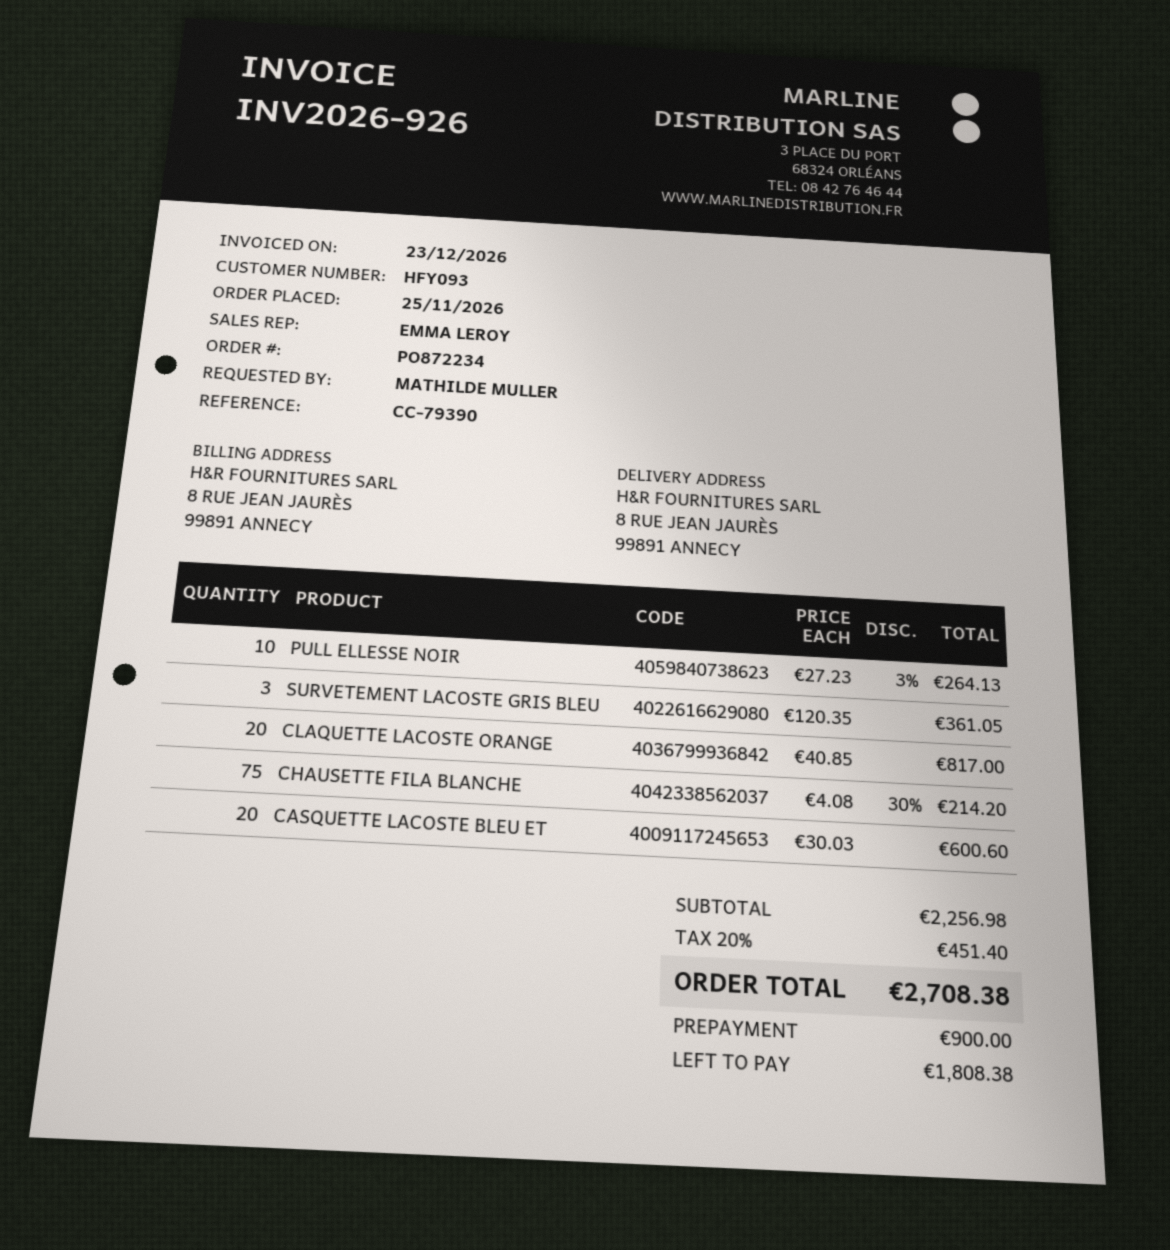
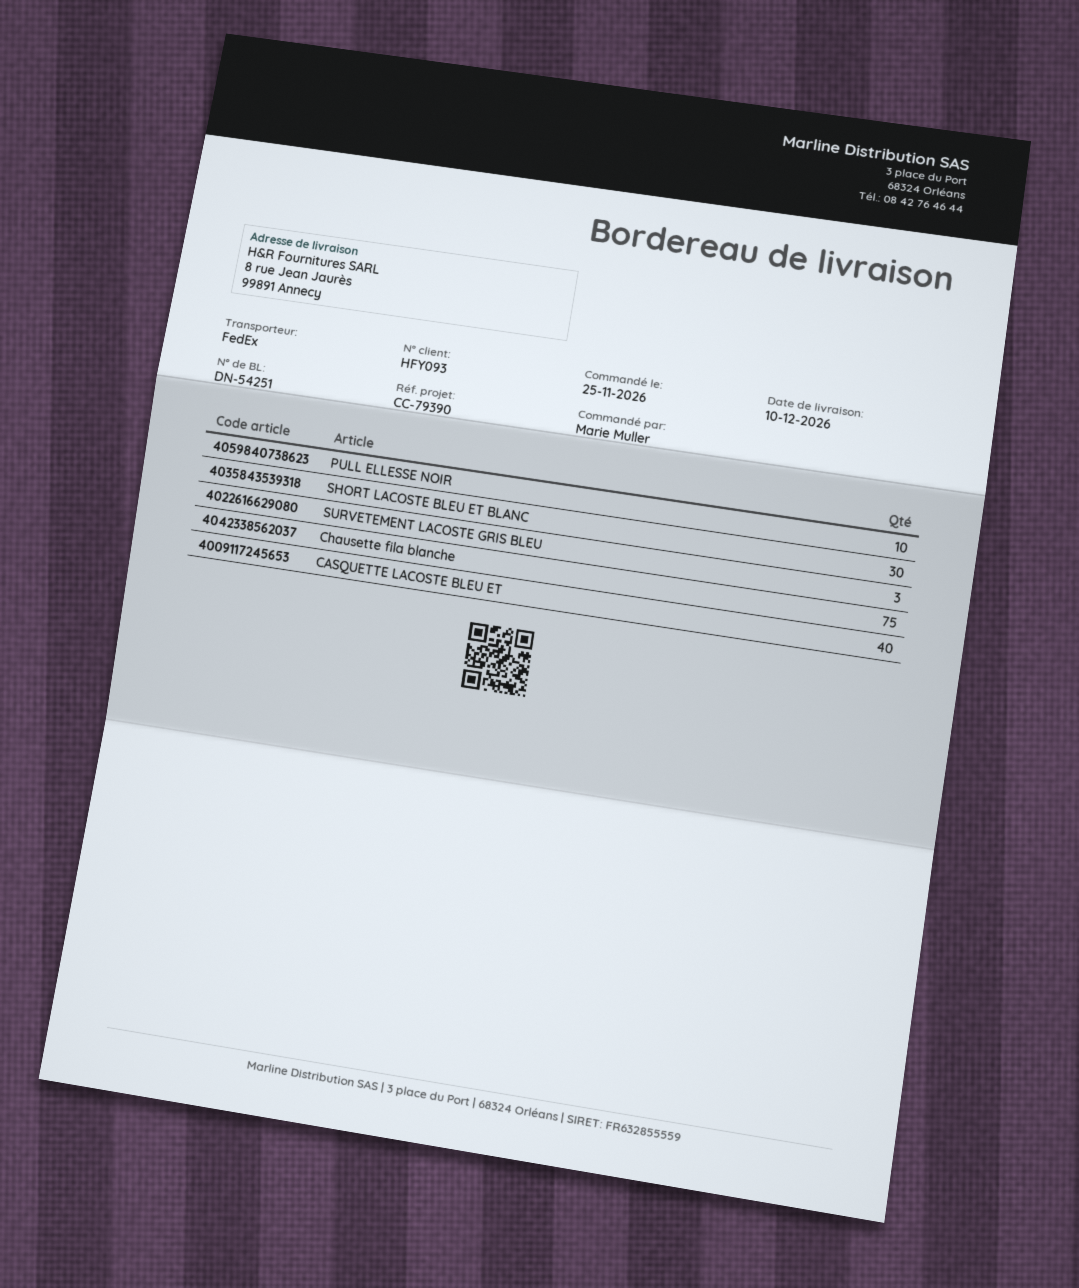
ordered by: MATHILDE MULLER -> Marie Muller
CLAQUETTE LACOSTE ORANGE: 20 -> none
CASQUETTE LACOSTE BLEU ET: 20 -> 40
SHORT LACOSTE BLEU ET BLANC: none -> 30

